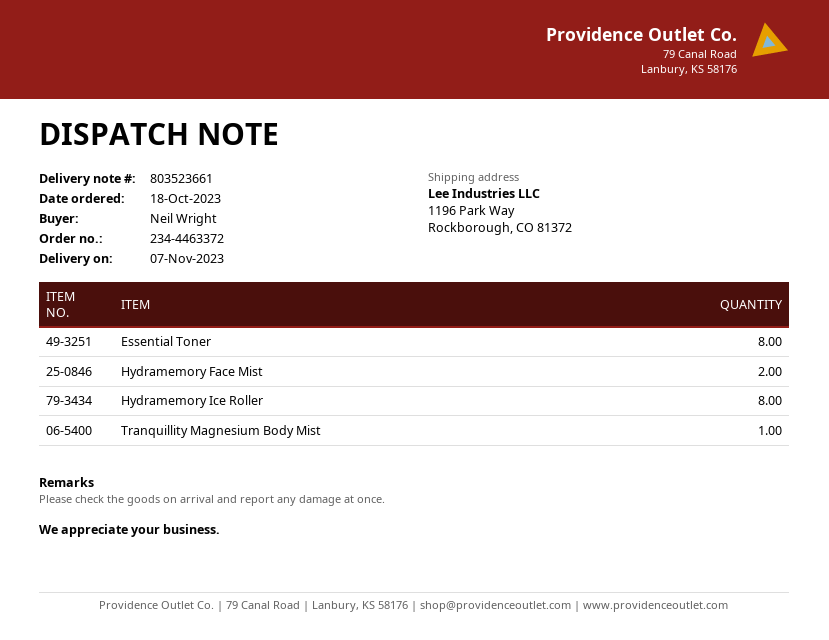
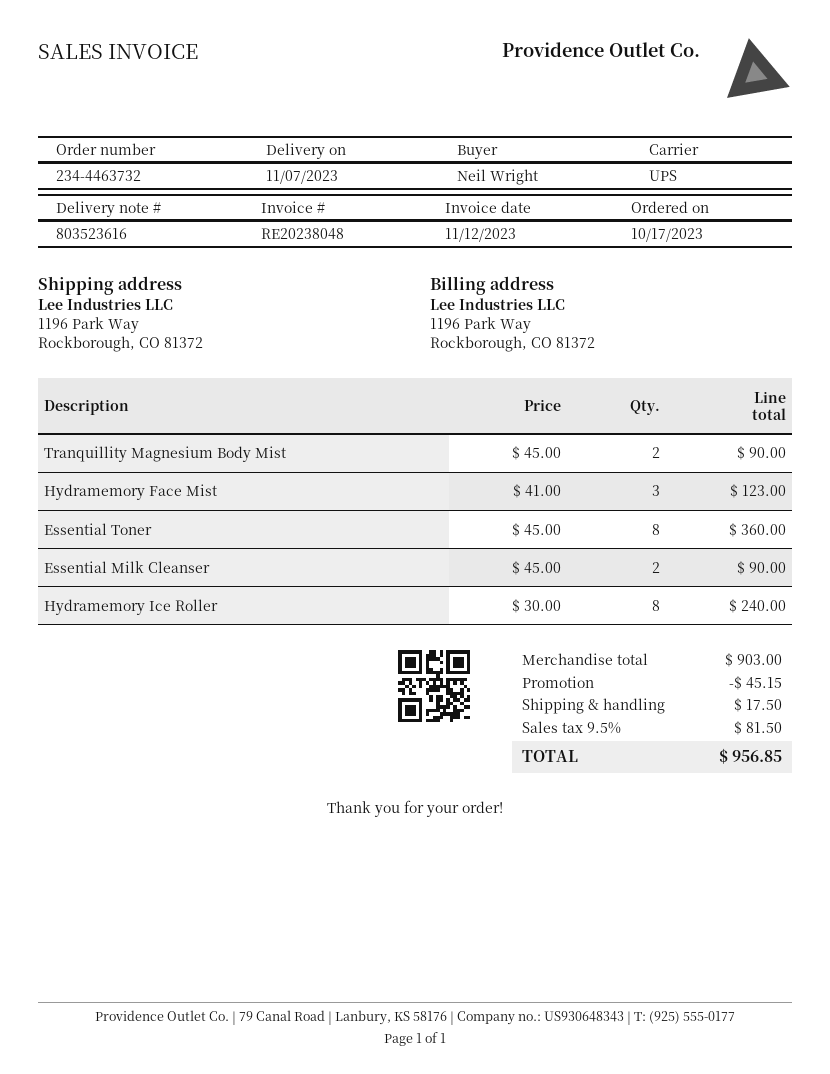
order number: 234-4463372 -> 234-4463732
order date: 2023-10-18 -> 2023-10-17
delivery note number: 803523661 -> 803523616
Hydramemory Face Mist: 2 -> 3
Tranquillity Magnesium Body Mist: 1 -> 2
Essential Milk Cleanser: none -> 2

